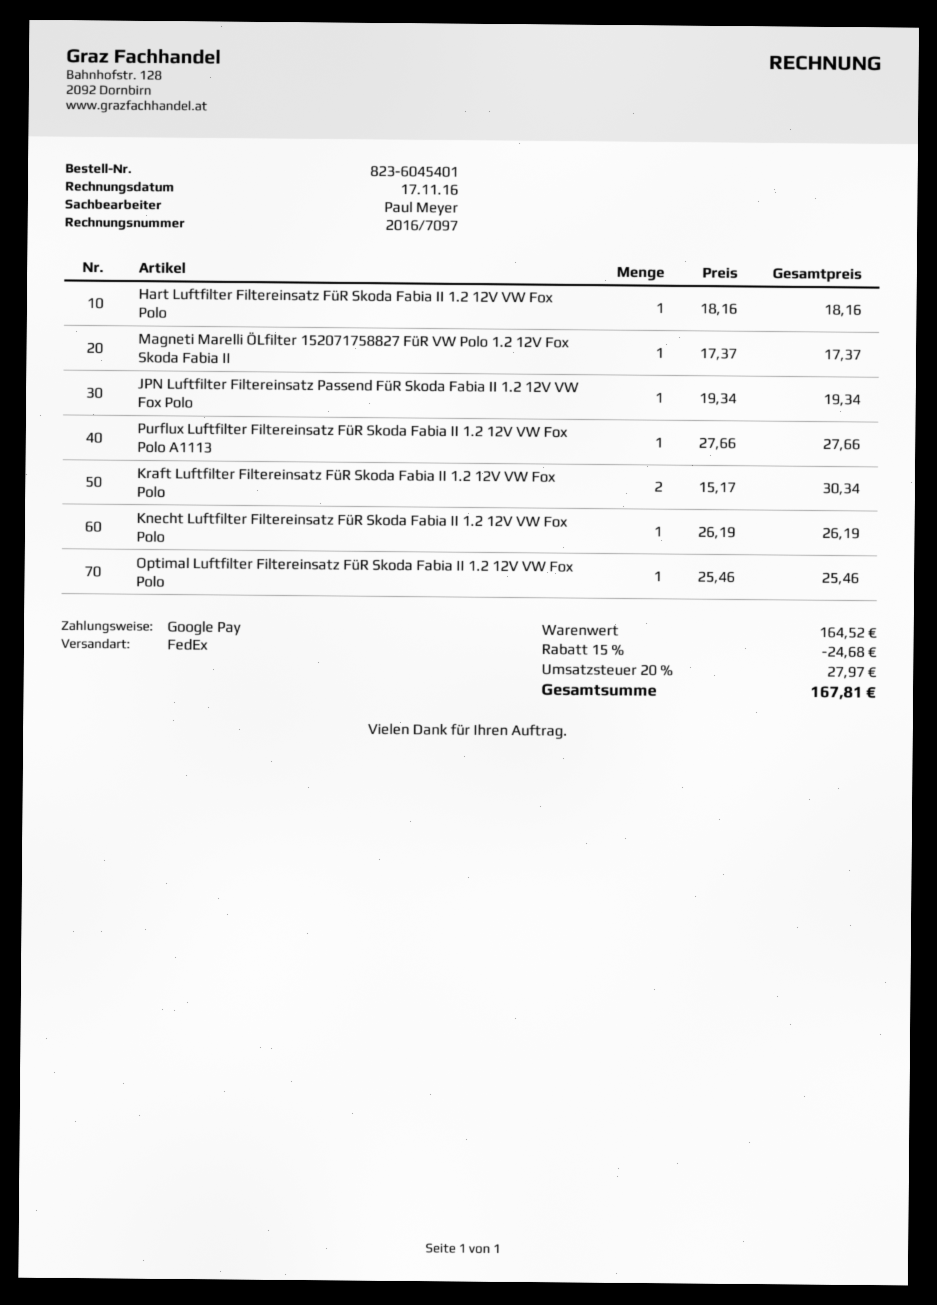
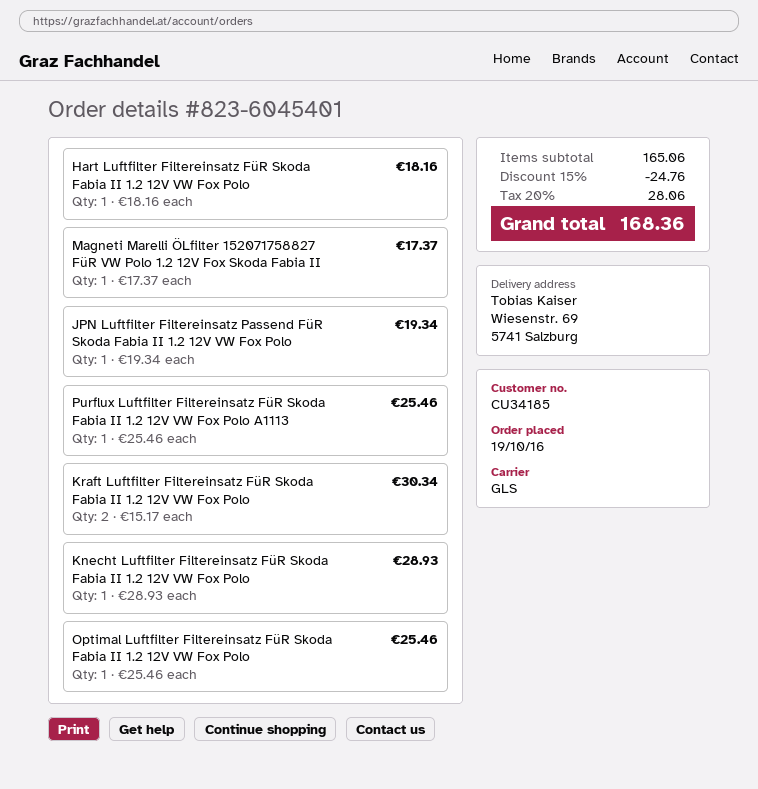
shipping method: FedEx -> GLS
Purflux Luftfilter Filtereinsatz FüR Skoda Fabia II 1.2 12V VW Fox Polo A1113: 1 x 27.66 = 27.66 -> 1 x 25.46 = 25.46
Knecht Luftfilter Filtereinsatz FüR Skoda Fabia II 1.2 12V VW Fox Polo: 1 x 26.19 = 26.19 -> 1 x 28.93 = 28.93
subtotal: 164.52 -> 165.06
discount: 15% = 24.68 -> 15% = 24.76
tax: 20% = 27.97 -> 20% = 28.06
total: 167.81 -> 168.36

